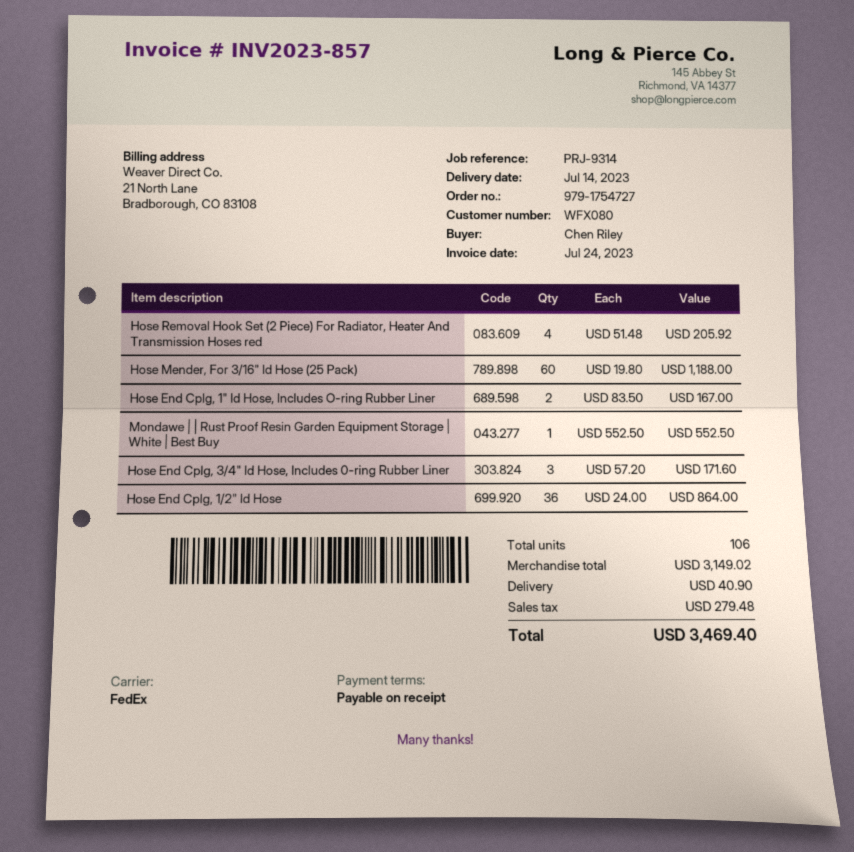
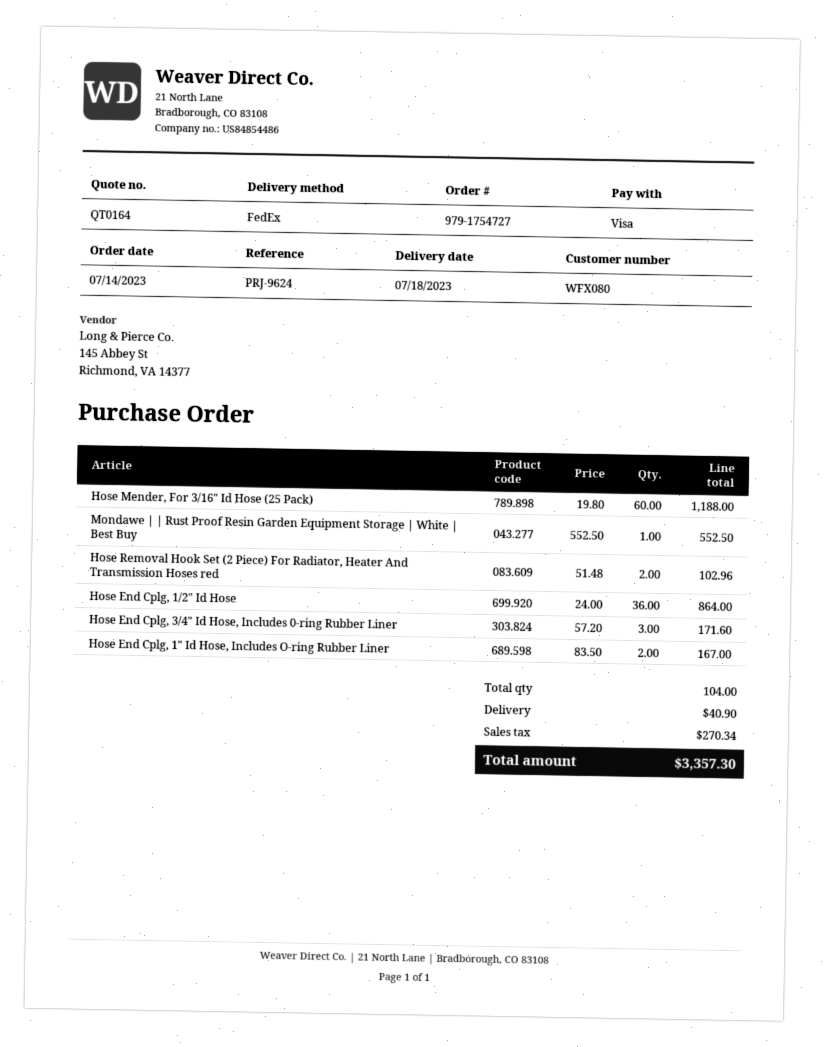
delivery date: 2023-07-14 -> 2023-07-18
reference: PRJ-9314 -> PRJ-9624
Hose Removal Hook Set (2 Piece) For Radiator, Heater And Transmission Hoses red: 4 x 51.48 = 205.92 -> 2 x 51.48 = 102.96
total quantity: 106 -> 104
tax: 279.48 -> 270.34
total: 3469.40 -> 3357.30

